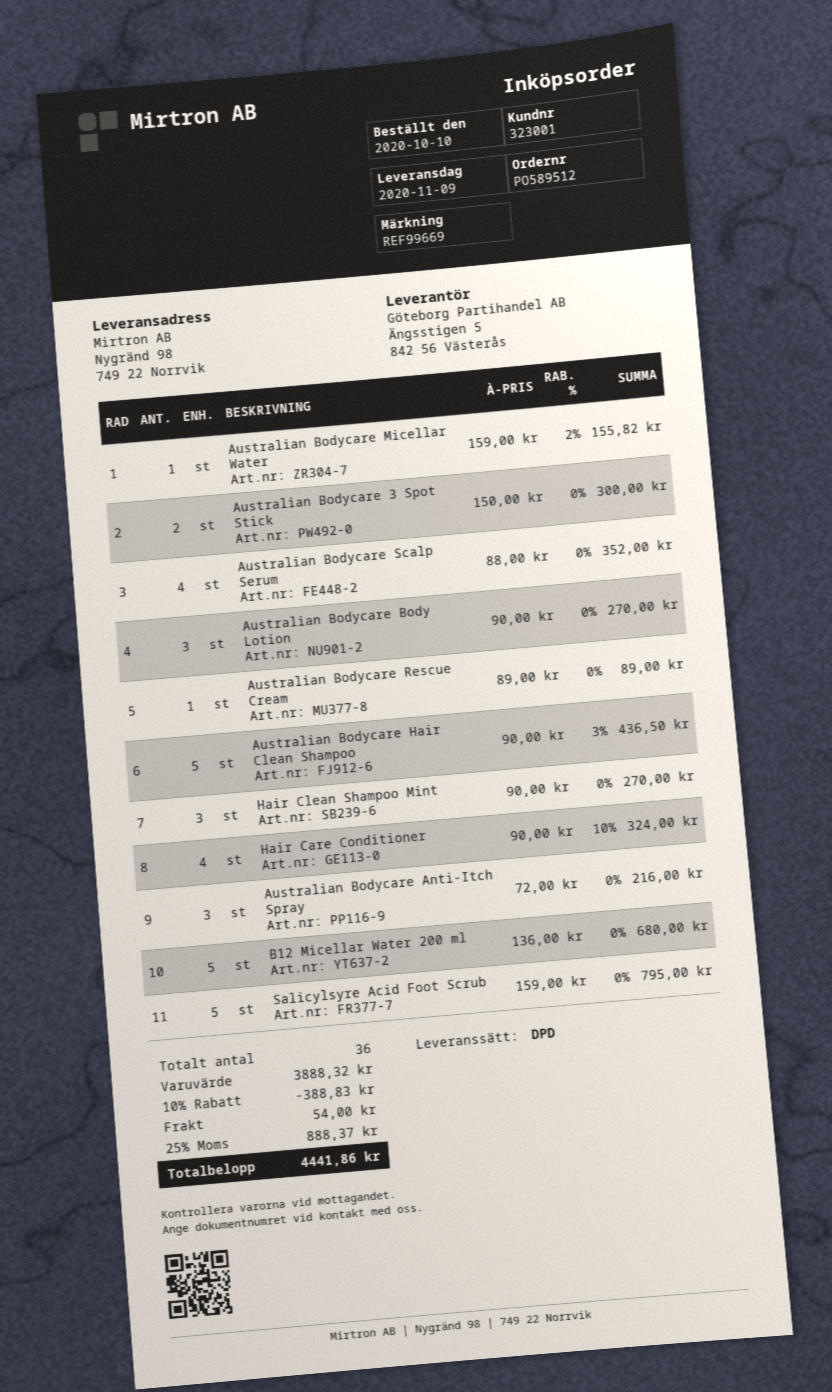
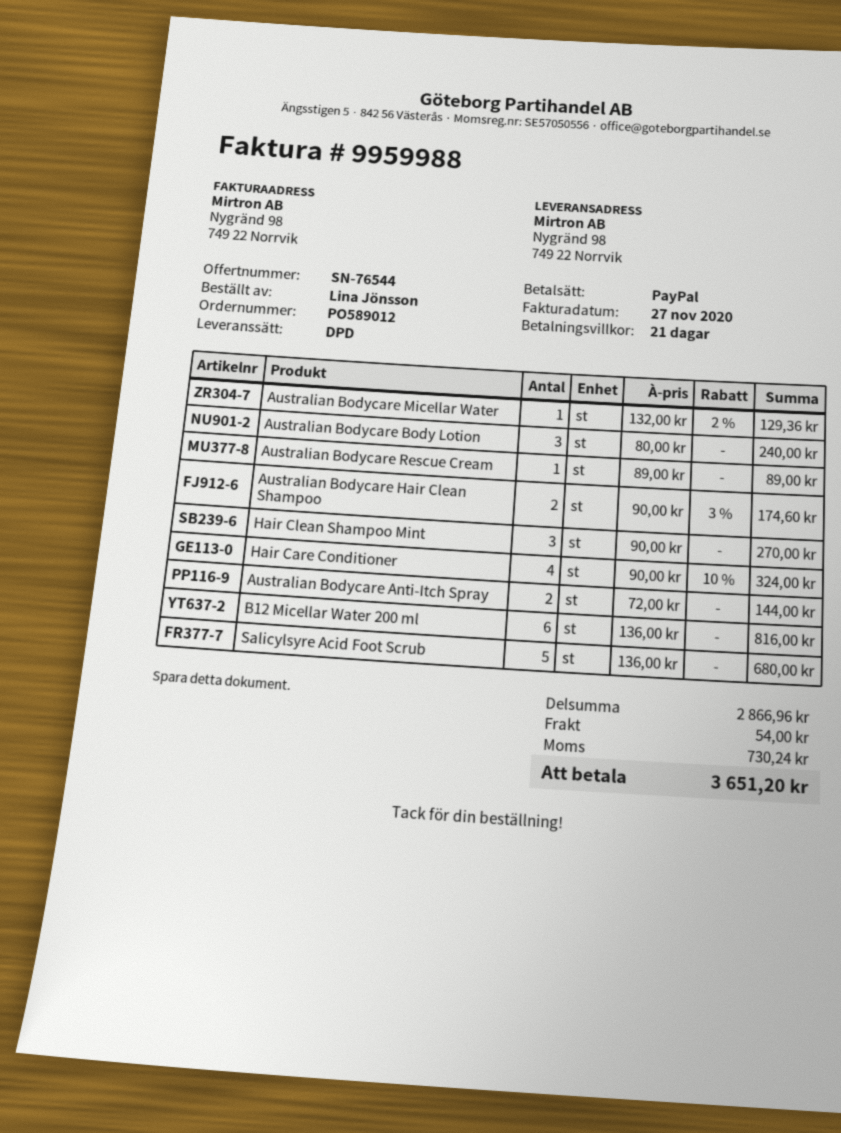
order number: PO589512 -> PO589012
Australian Bodycare Micellar Water: 1 x 159.00 - 2% = 155.82 -> 1 x 132.00 - 2% = 129.36
Australian Bodycare 3 Spot Stick: 2 x 150.00 = 300.00 -> none
Australian Bodycare Scalp Serum: 4 x 88.00 = 352.00 -> none
Australian Bodycare Body Lotion: 3 x 90.00 = 270.00 -> 3 x 80.00 = 240.00
Australian Bodycare Hair Clean Shampoo: 5 x 90.00 - 3% = 436.50 -> 2 x 90.00 - 3% = 174.60
Australian Bodycare Anti-Itch Spray: 3 x 72.00 = 216.00 -> 2 x 72.00 = 144.00
B12 Micellar Water 200 ml: 5 x 136.00 = 680.00 -> 6 x 136.00 = 816.00
Salicylsyre Acid Foot Scrub: 5 x 159.00 = 795.00 -> 5 x 136.00 = 680.00
subtotal: 3888.32 -> 2866.96
discount: 10% = 388.83 -> none
tax: 888.37 -> 730.24
total: 4441.86 -> 3651.20

